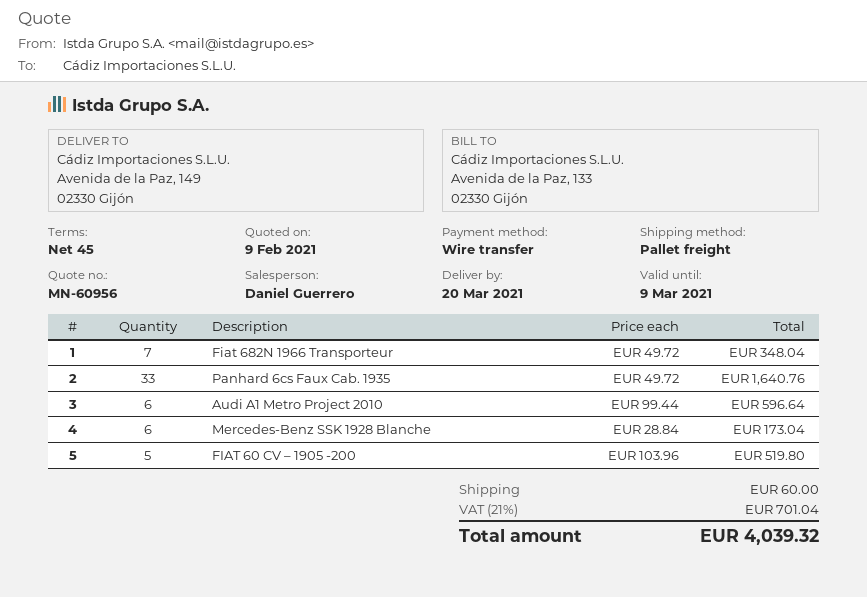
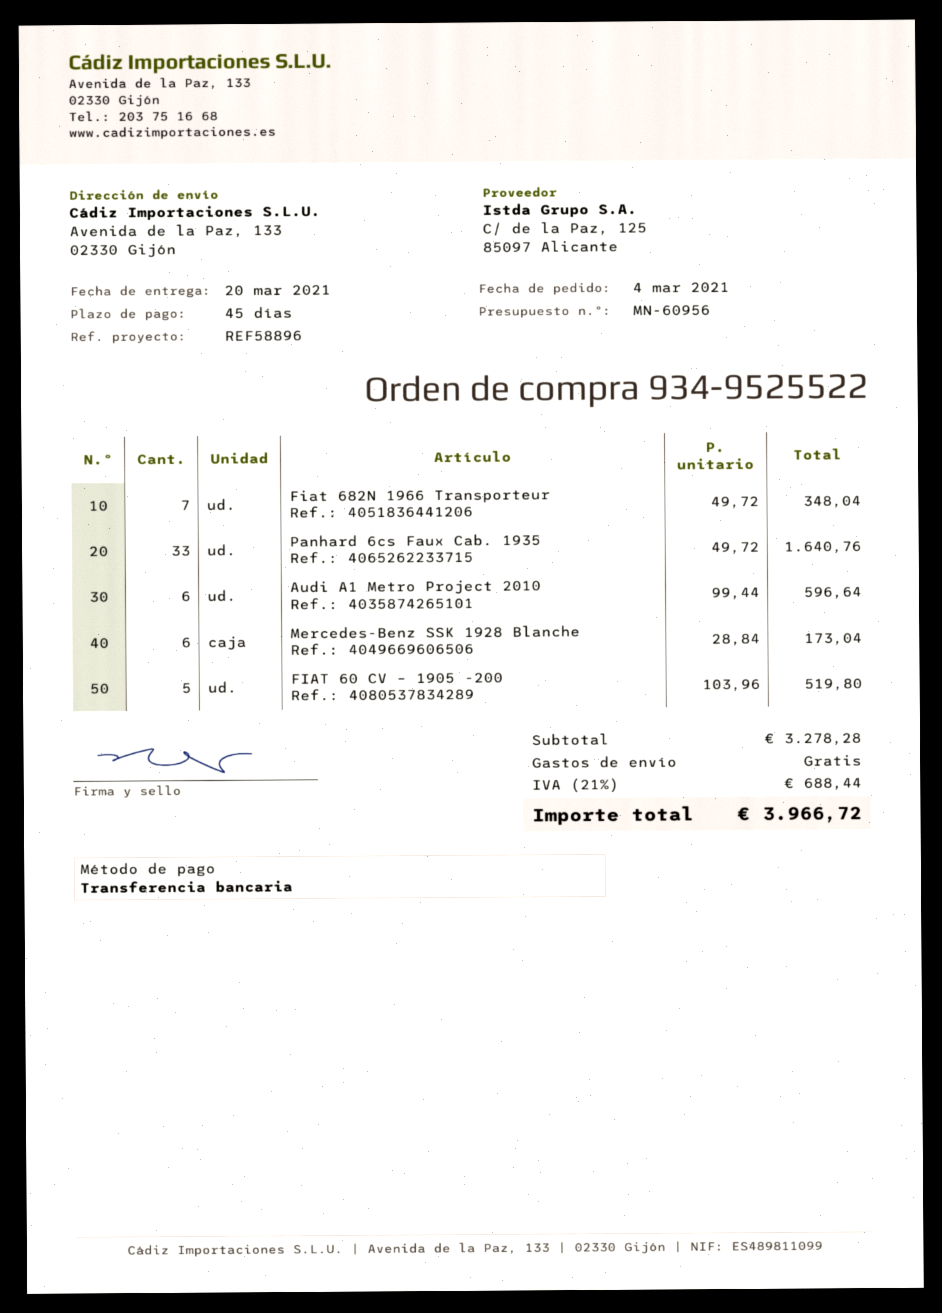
ship to: Avenida de la Paz, 149, 02330 Gijón -> Avenida de la Paz, 133, 02330 Gijón
shipping: 60.00 -> 0.00
tax: 21% = 701.04 -> 21% = 688.44
total: 4039.32 -> 3966.72

